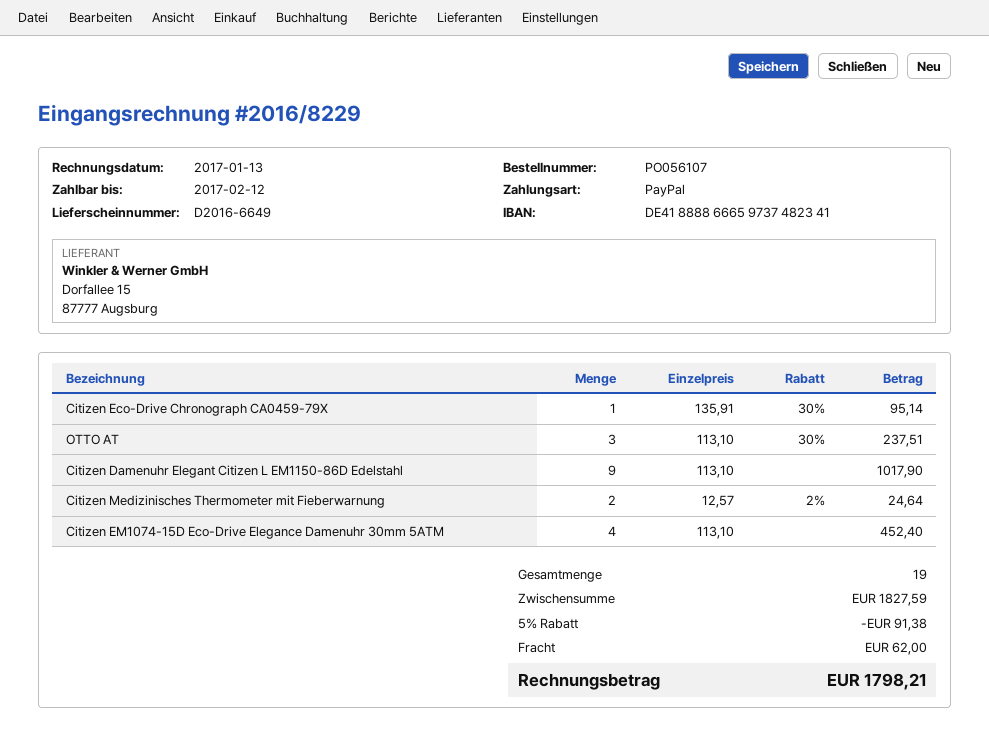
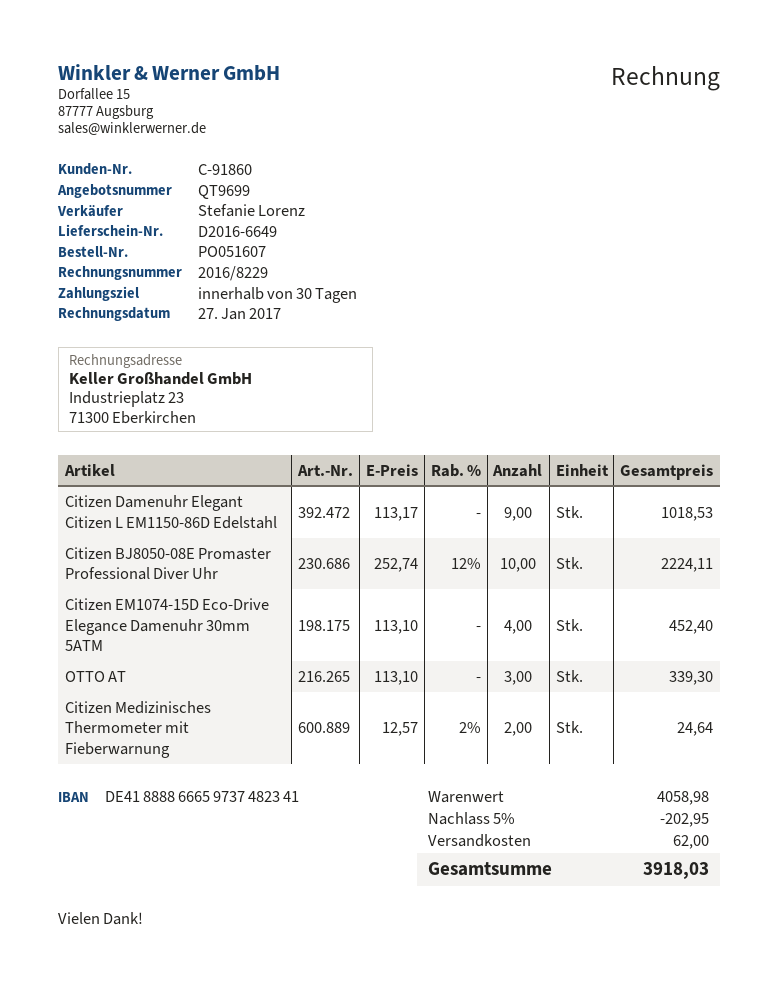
order number: PO056107 -> PO051607
invoice date: 2017-01-13 -> 2017-01-27
Citizen Eco-Drive Chronograph CA0459-79X: 1 x 135.91 - 30% = 95.14 -> none
OTTO AT: 3 x 113.10 - 30% = 237.51 -> 3 x 113.10 = 339.30
Citizen Damenuhr Elegant Citizen L EM1150-86D Edelstahl: 9 x 113.10 = 1017.90 -> 9 x 113.17 = 1018.53
Citizen BJ8050-08E Promaster Professional Diver Uhr: none -> 10 x 252.74 - 12% = 2224.11
subtotal: 1827.59 -> 4058.98
discount: 5% = 91.38 -> 5% = 202.95
total: 1798.21 -> 3918.03

